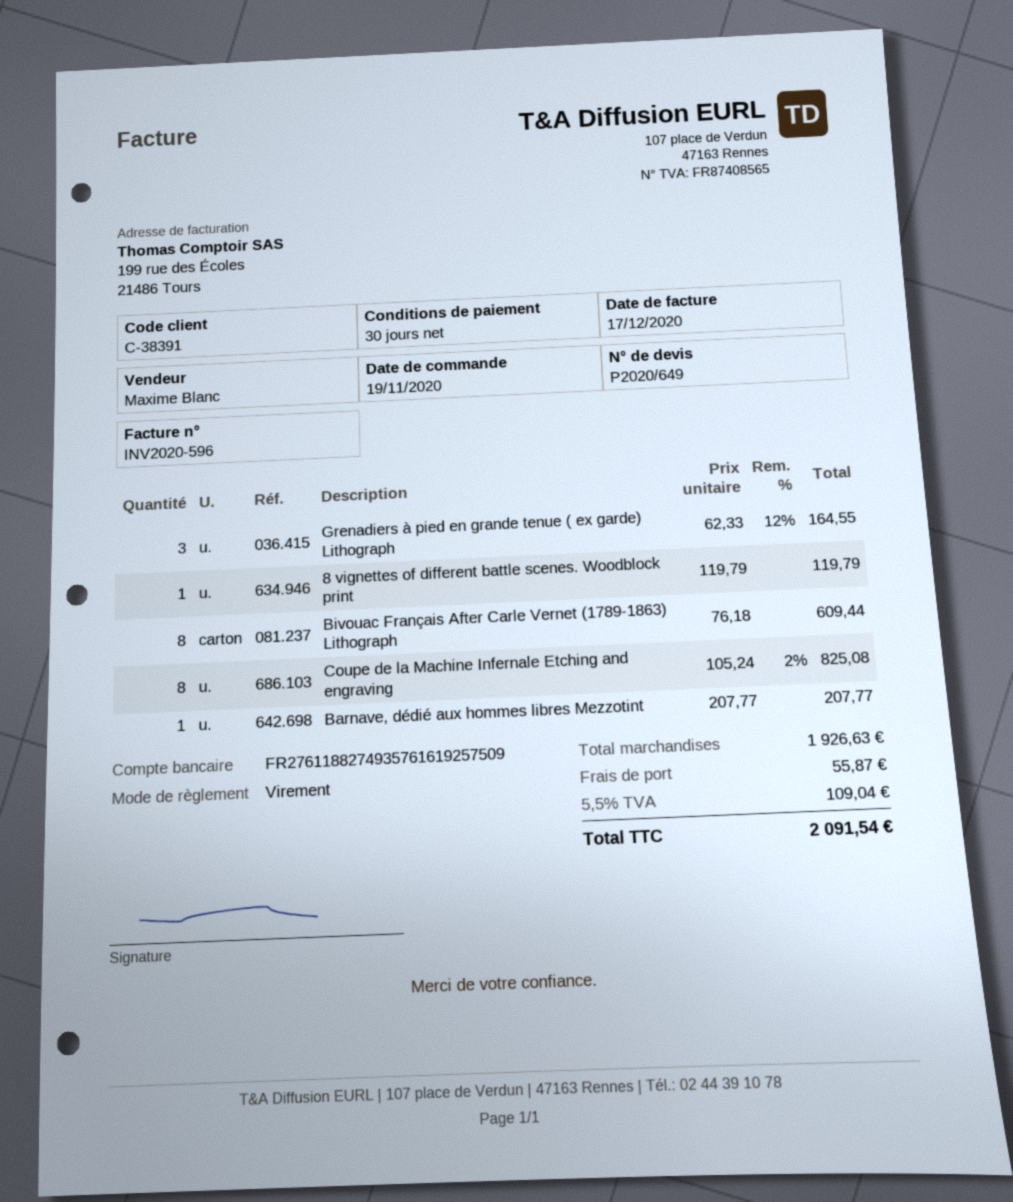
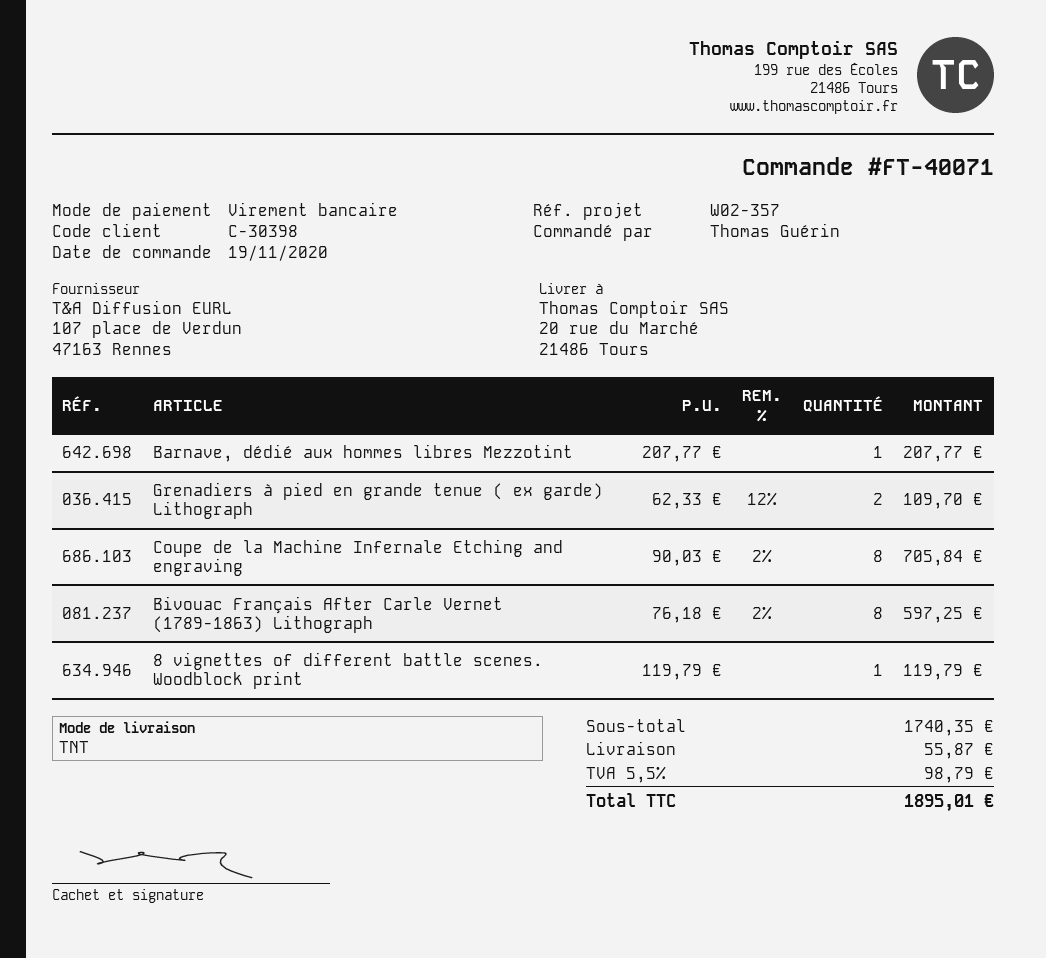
customer number: C-38391 -> C-30398
Grenadiers à pied en grande tenue ( ex garde) Lithograph: 3 x 62.33 - 12% = 164.55 -> 2 x 62.33 - 12% = 109.70
Bivouac Français After Carle Vernet (1789-1863) Lithograph: 8 x 76.18 = 609.44 -> 8 x 76.18 - 2% = 597.25
Coupe de la Machine Infernale Etching and engraving: 8 x 105.24 - 2% = 825.08 -> 8 x 90.03 - 2% = 705.84
subtotal: 1926.63 -> 1740.35
tax: 5.5% = 109.04 -> 5.5% = 98.79
total: 2091.54 -> 1895.01

